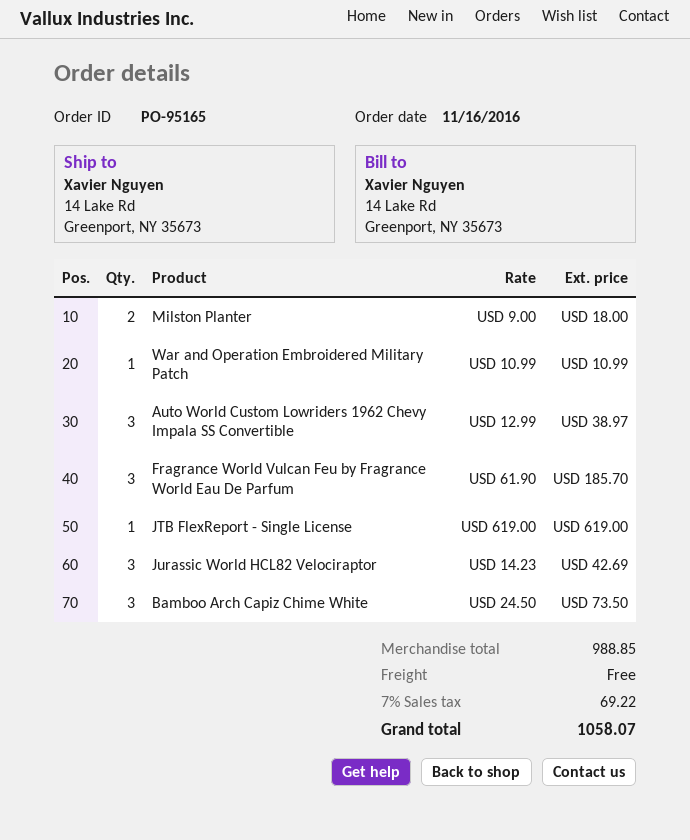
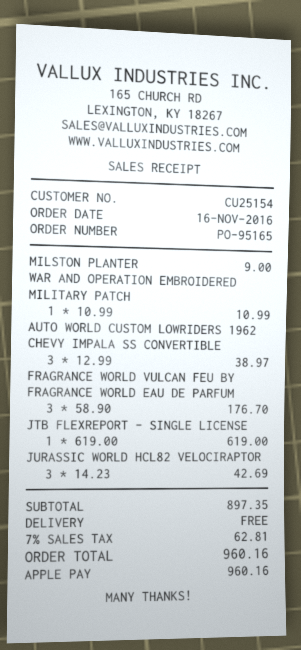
Milston Planter: 2 x 9.00 = 18.00 -> 1 x 9.00 = 9.00
Fragrance World Vulcan Feu by Fragrance World Eau De Parfum: 3 x 61.90 = 185.70 -> 3 x 58.90 = 176.70
Bamboo Arch Capiz Chime White: 3 x 24.50 = 73.50 -> none
subtotal: 988.85 -> 897.35
tax: 7% = 69.22 -> 7% = 62.81
total: 1058.07 -> 960.16

